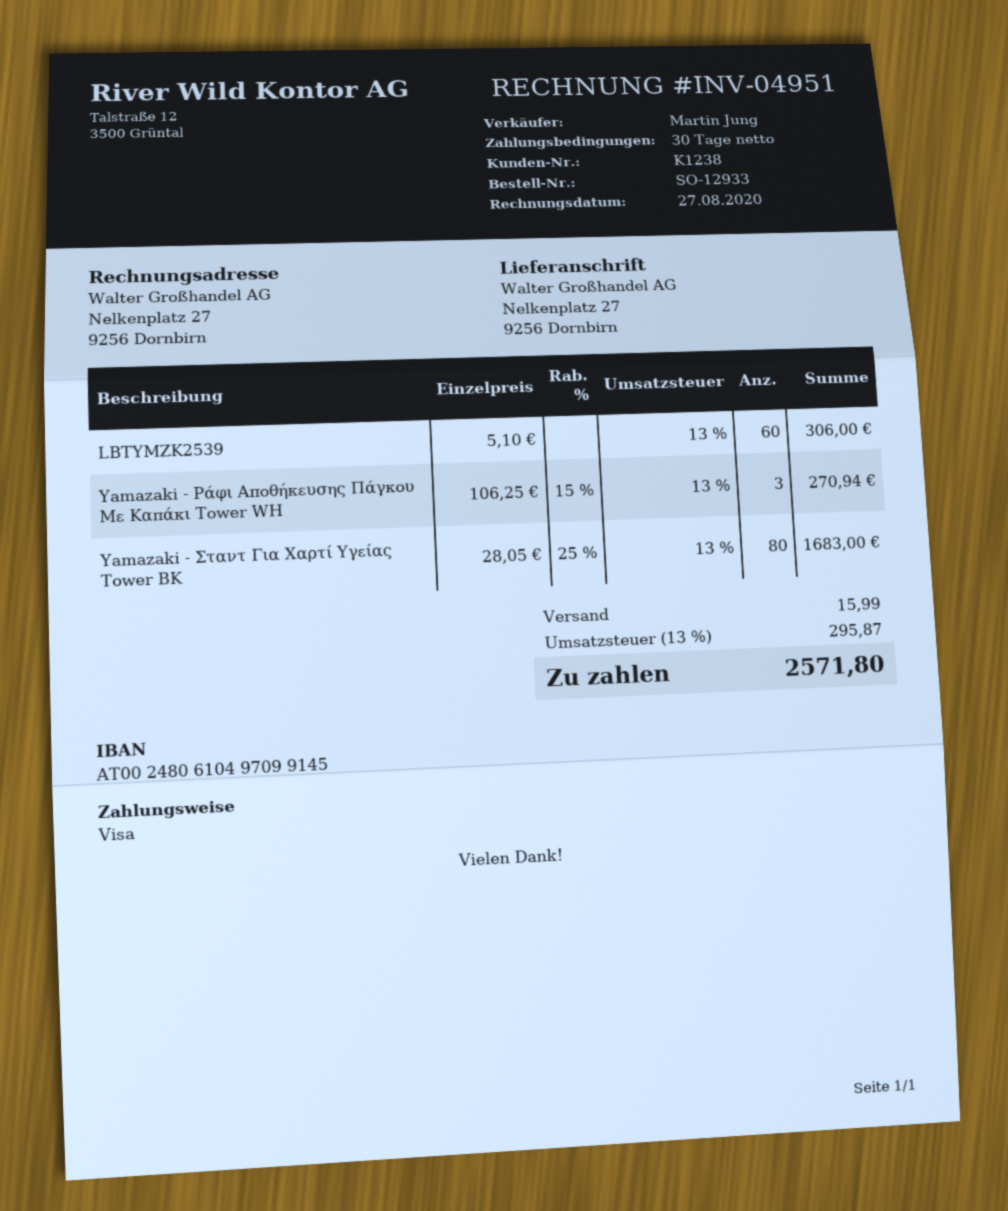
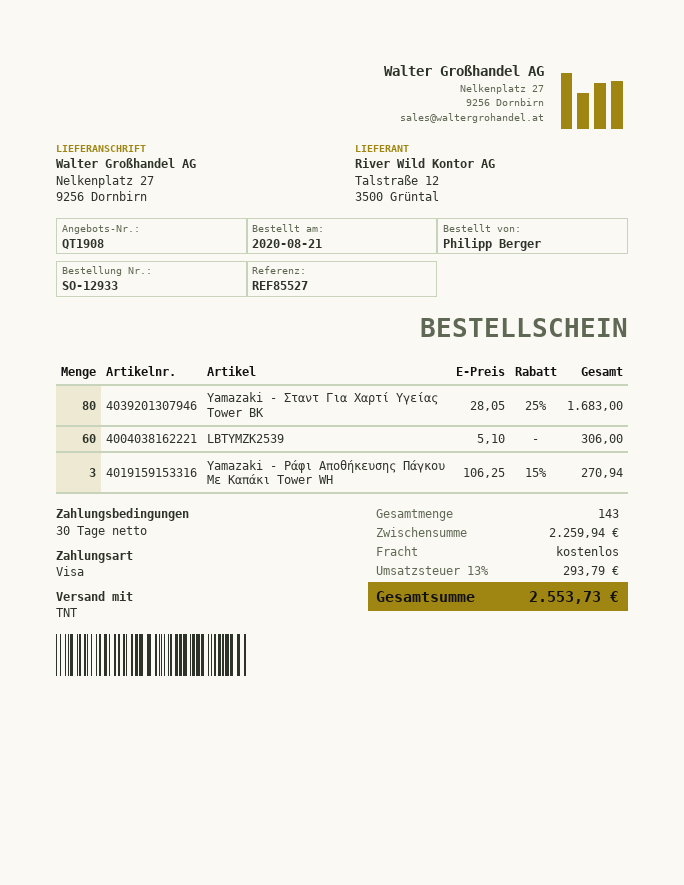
shipping: 15.99 -> 0.00
tax: 13% = 295.87 -> 13% = 293.79
total: 2571.80 -> 2553.73

